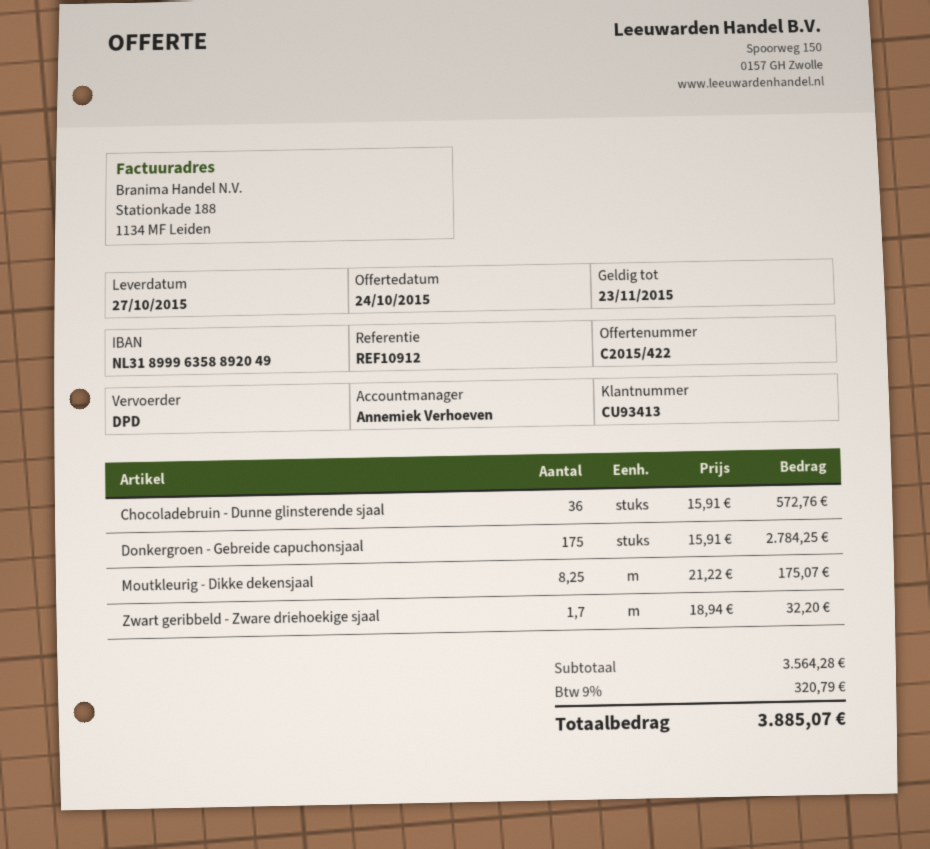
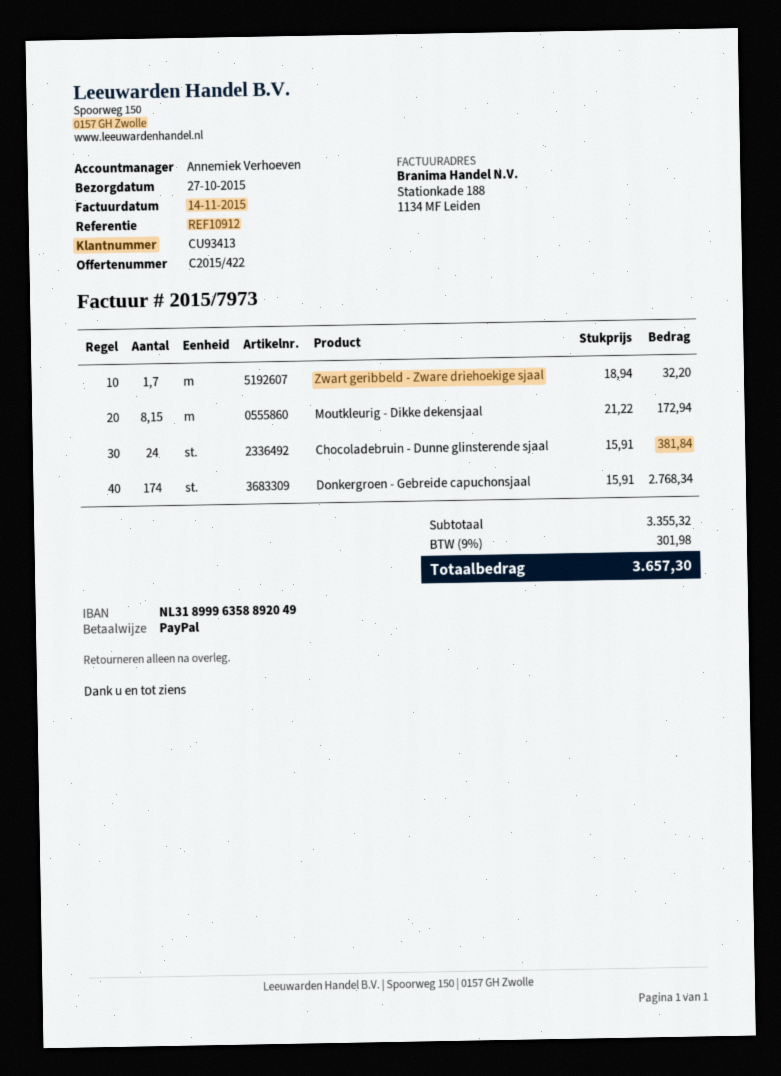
Chocoladebruin - Dunne glinsterende sjaal: 36 x 15.91 = 572.76 -> 24 x 15.91 = 381.84
Donkergroen - Gebreide capuchonsjaal: 175 x 15.91 = 2784.25 -> 174 x 15.91 = 2768.34
Moutkleurig - Dikke dekensjaal: 8.25 x 21.22 = 175.07 -> 8.15 x 21.22 = 172.94
subtotal: 3564.28 -> 3355.32
tax: 9% = 320.79 -> 9% = 301.98
total: 3885.07 -> 3657.30

